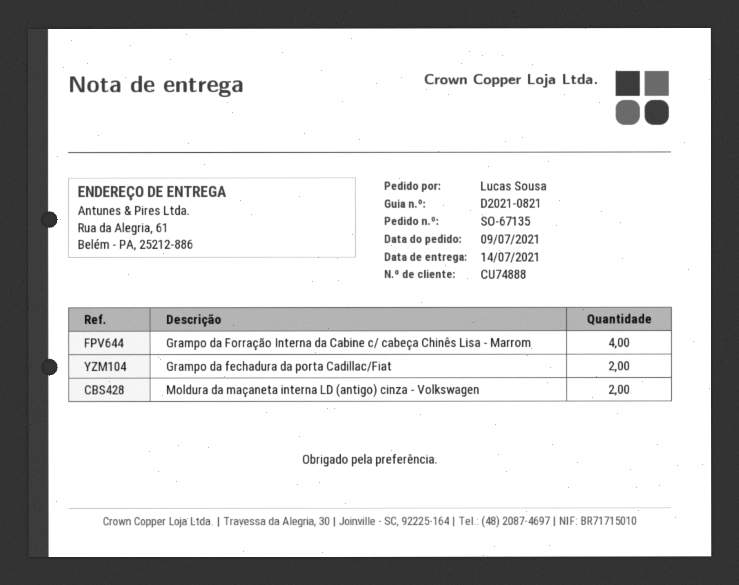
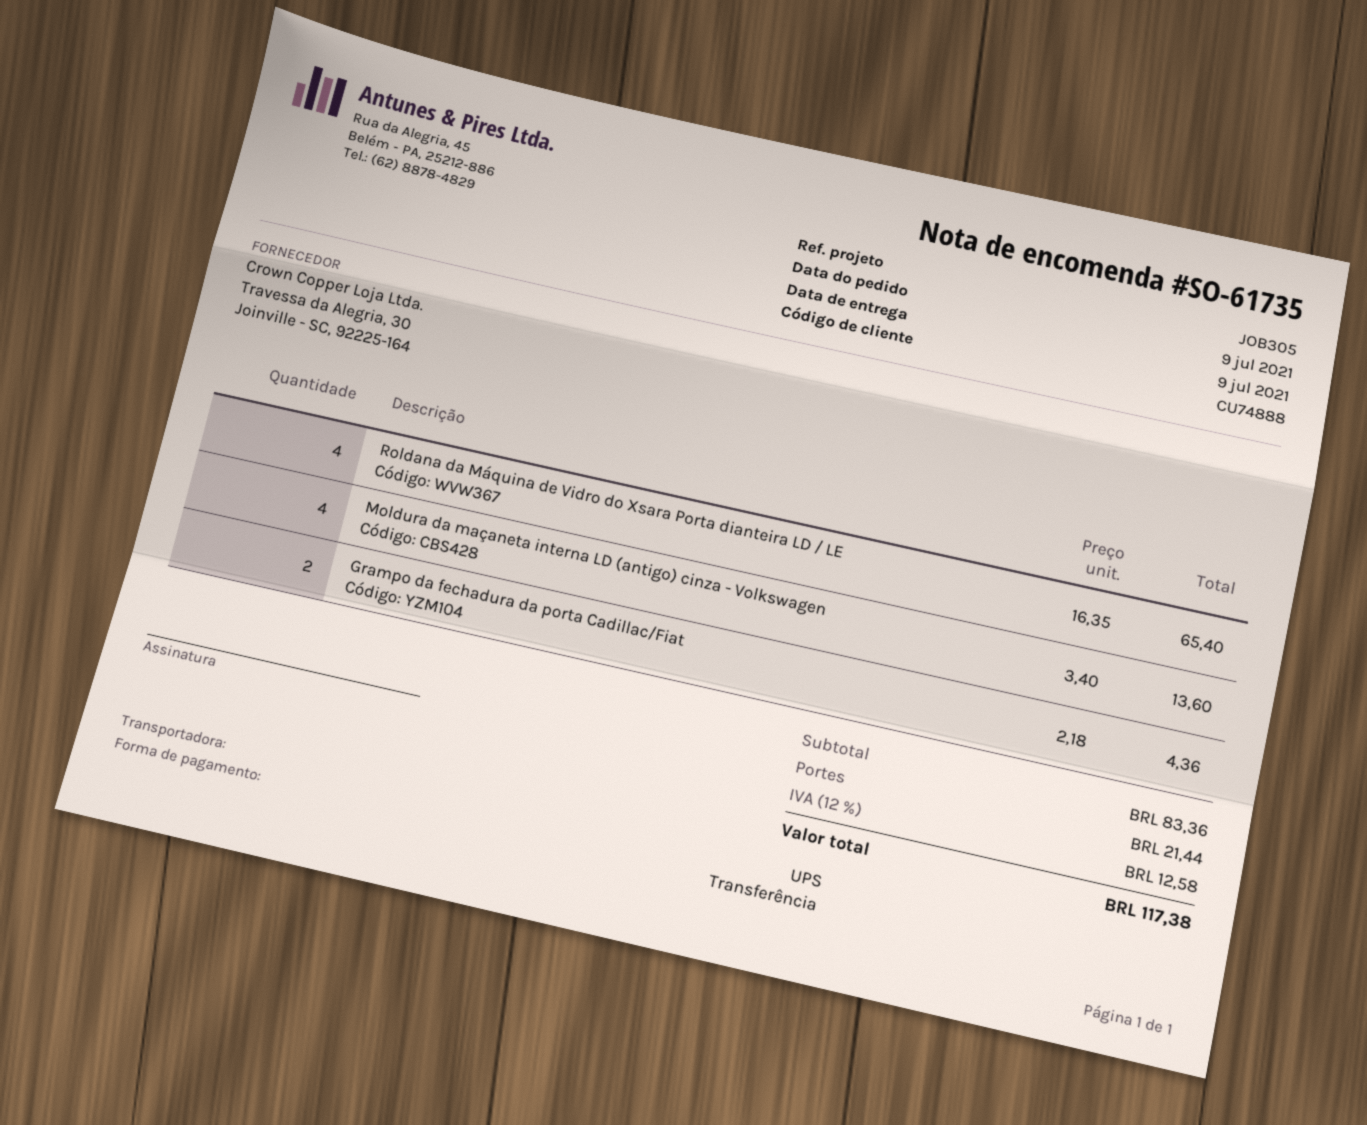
order number: SO-67135 -> SO-61735
delivery date: 2021-07-14 -> 2021-07-09
Grampo da Forração Interna da Cabine c/ cabeça Chinês Lisa - Marrom: 4 -> none
Moldura da maçaneta interna LD (antigo) cinza - Volkswagen: 2 -> 4
Roldana da Máquina de Vidro do Xsara Porta dianteira LD / LE: none -> 4

